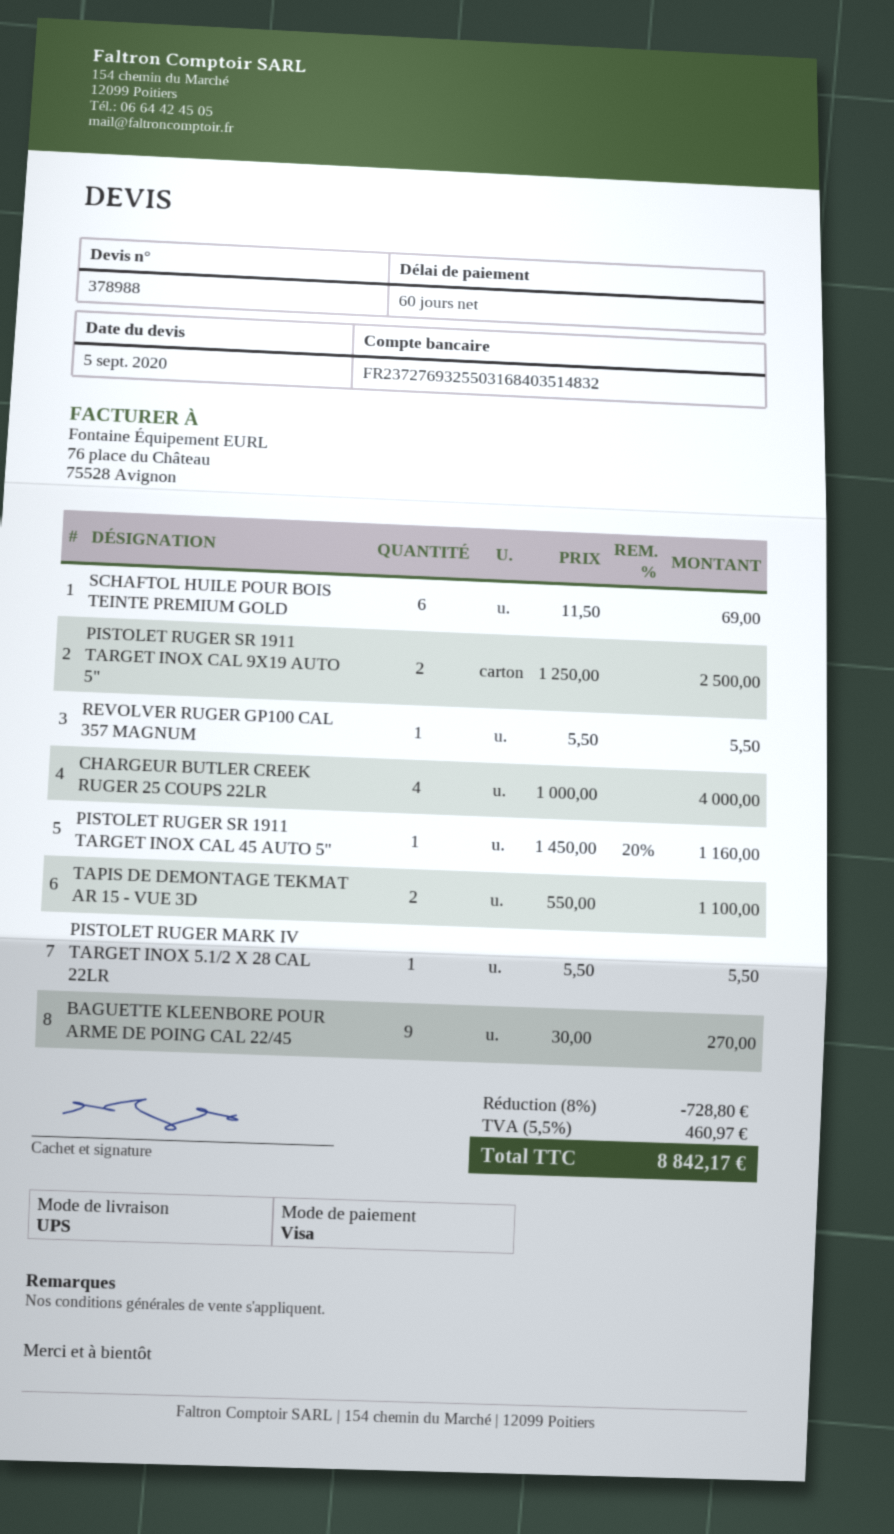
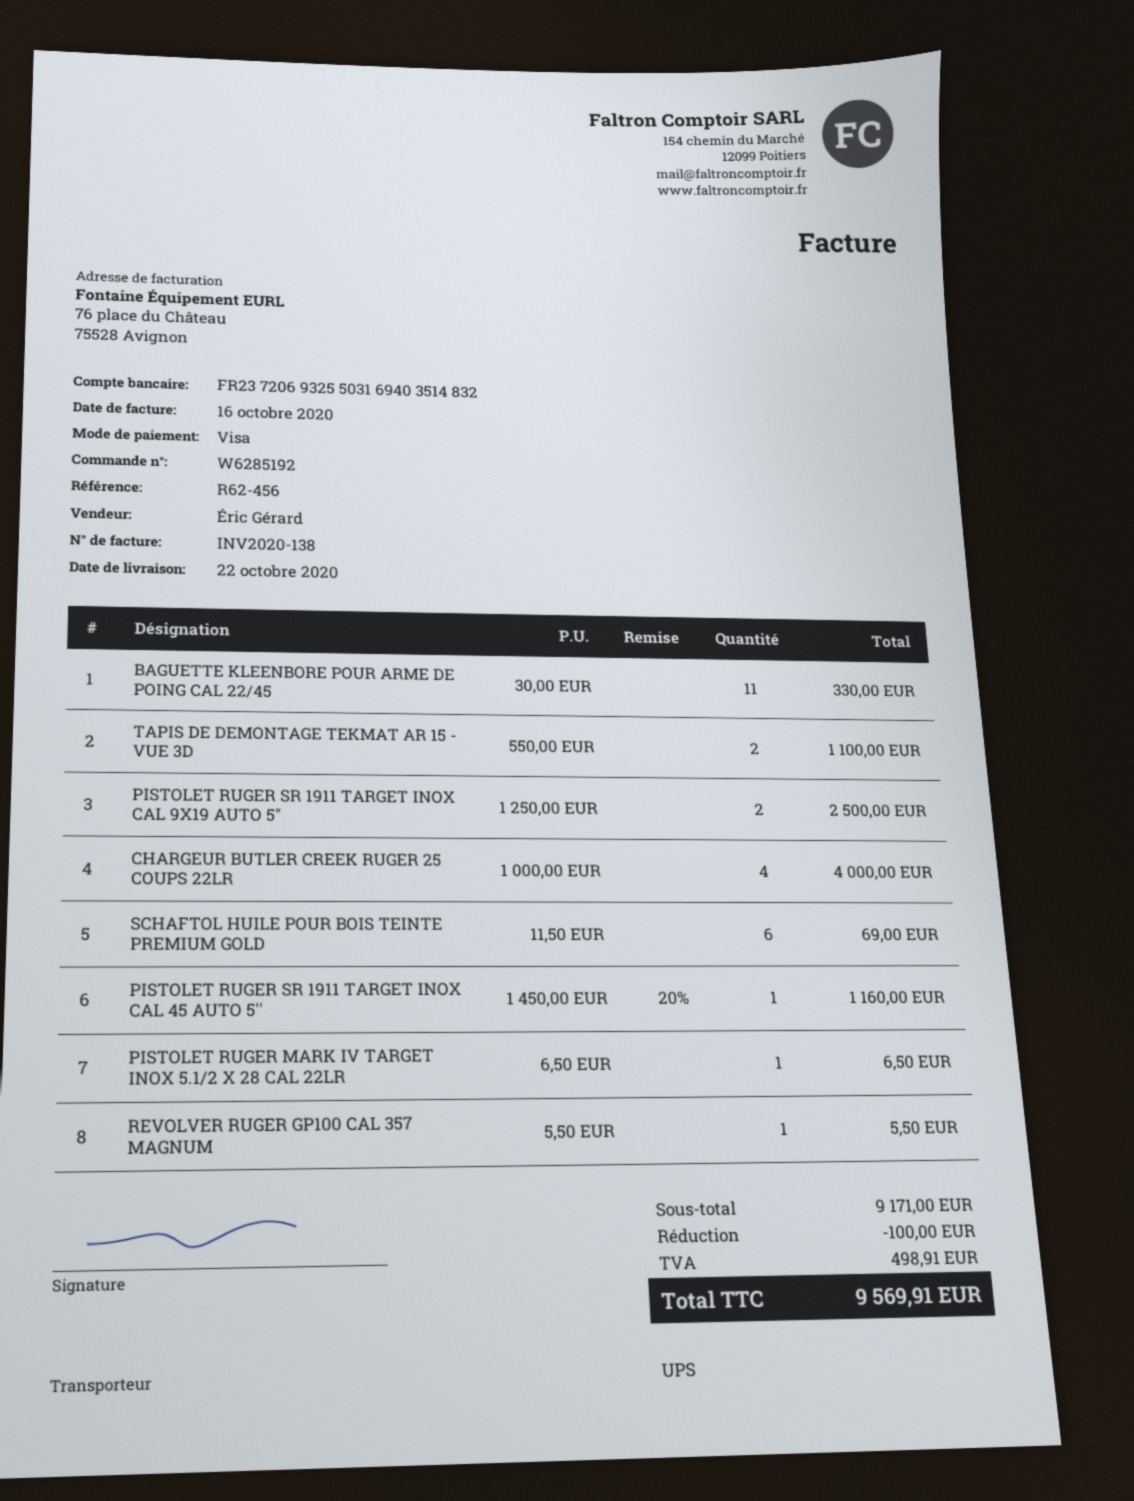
bank account: FR2372769325503168403514832 -> FR2372069325503169403514832
PISTOLET RUGER MARK IV TARGET INOX 5.1/2 X 28 CAL 22LR: 1 x 5.50 = 5.50 -> 1 x 6.50 = 6.50
BAGUETTE KLEENBORE POUR ARME DE POING CAL 22/45: 9 x 30.00 = 270.00 -> 11 x 30.00 = 330.00
discount: 728.80 -> 100.00
tax: 460.97 -> 498.91
total: 8842.17 -> 9569.91

